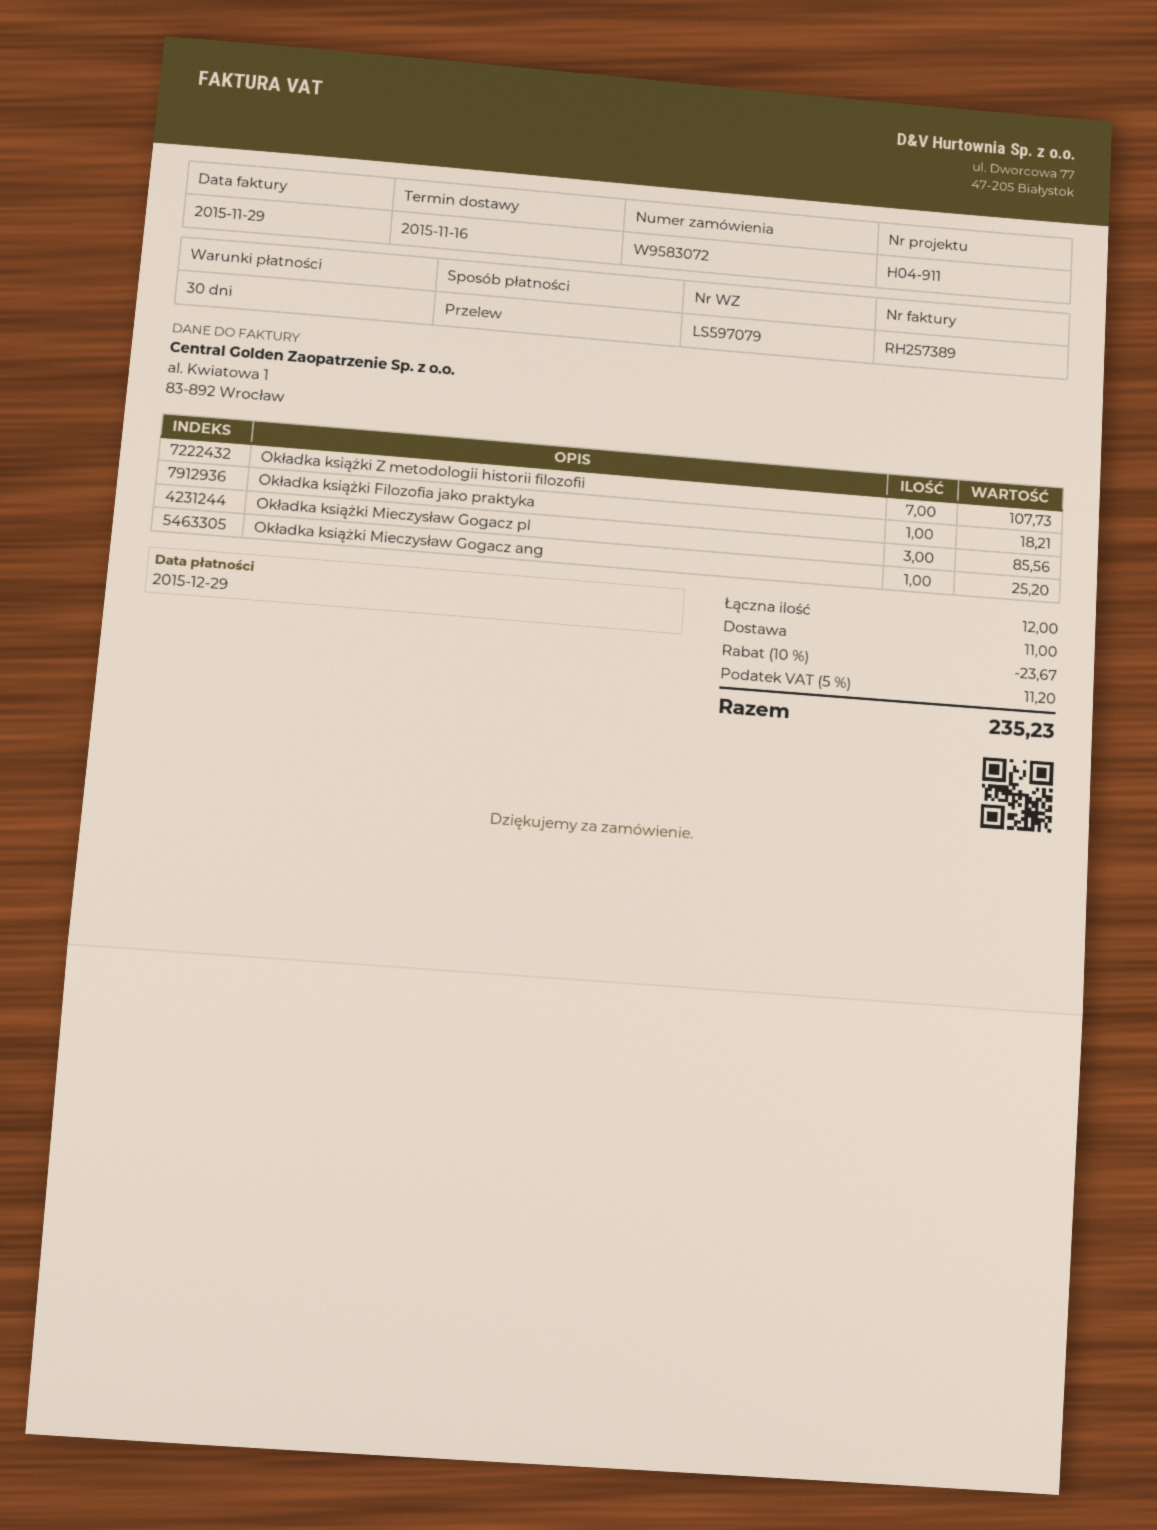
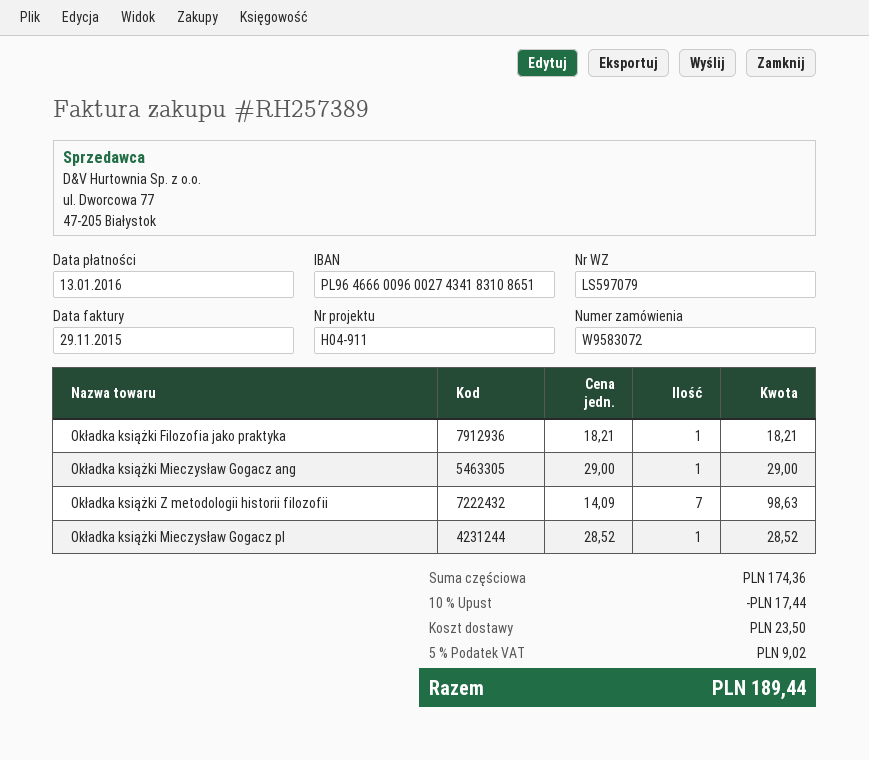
due date: 2015-12-29 -> 2016-01-13
Okładka książki Z metodologii historii filozofii: 7 for 107.73 -> 7 for 98.63
Okładka książki Mieczysław Gogacz pl: 3 for 85.56 -> 1 for 28.52
Okładka książki Mieczysław Gogacz ang: 1 for 25.20 -> 1 for 29.00
discount: 10% = 23.67 -> 10% = 17.44
shipping: 11.00 -> 23.50
tax: 5% = 11.20 -> 5% = 9.02
total: 235.23 -> 189.44

